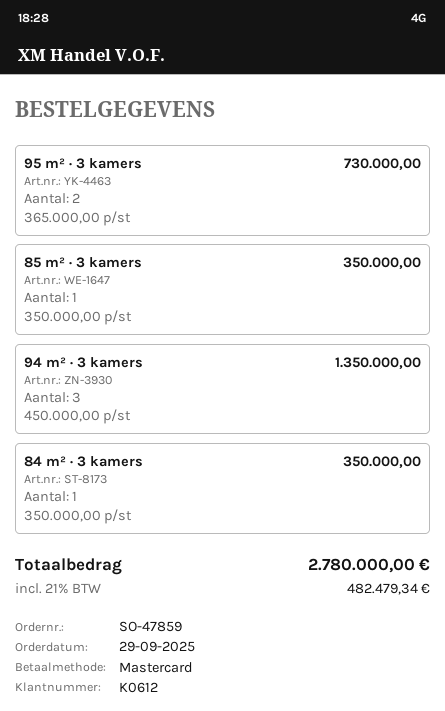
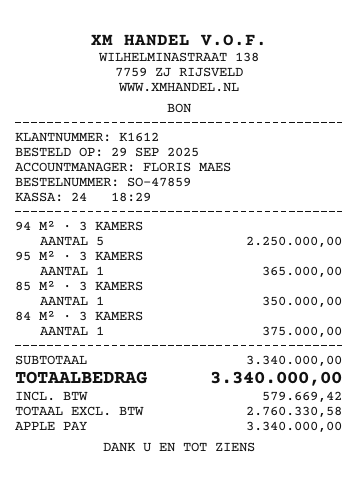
customer number: K0612 -> K1612
payment method: Mastercard -> Apple Pay
95 m² · 3 kamers: 2 for 730000.00 -> 1 for 365000.00
94 m² · 3 kamers: 3 for 1350000.00 -> 5 for 2250000.00
84 m² · 3 kamers: 1 for 350000.00 -> 1 for 375000.00
tax: 482479.34 -> 579669.42
total: 2780000.00 -> 3340000.00

